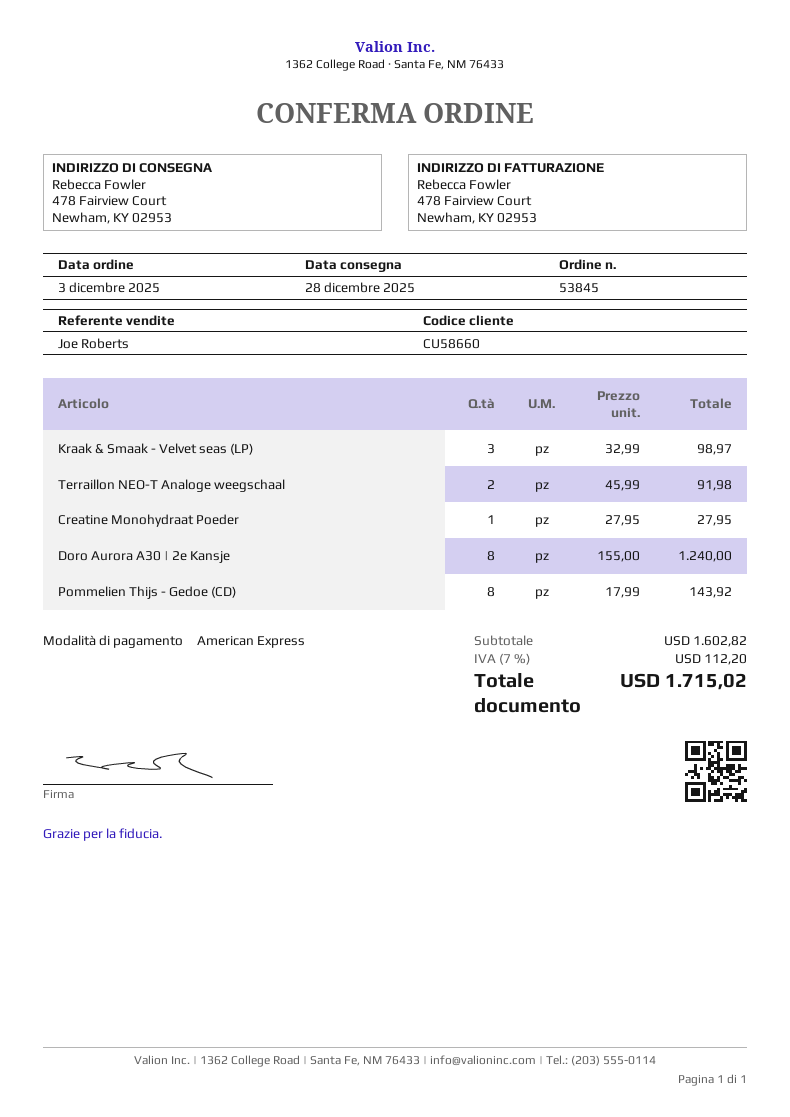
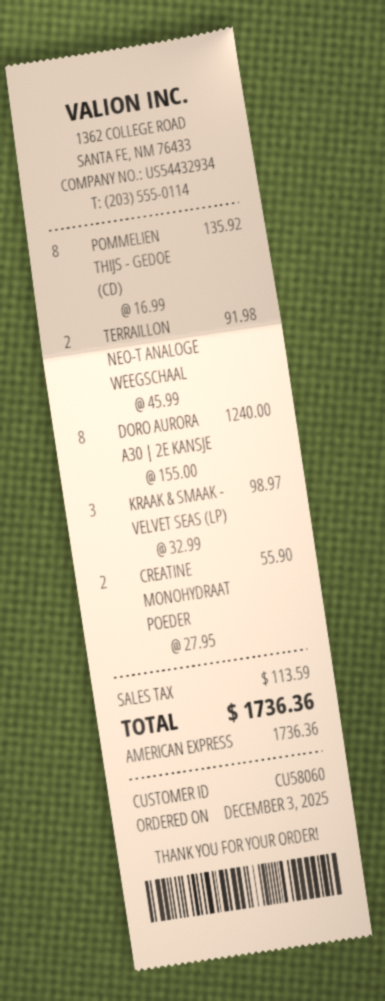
customer number: CU58660 -> CU58060
Creatine Monohydraat Poeder: 1 x 27.95 = 27.95 -> 2 x 27.95 = 55.90
Pommelien Thijs - Gedoe (CD): 8 x 17.99 = 143.92 -> 8 x 16.99 = 135.92
tax: 112.20 -> 113.59
total: 1715.02 -> 1736.36

